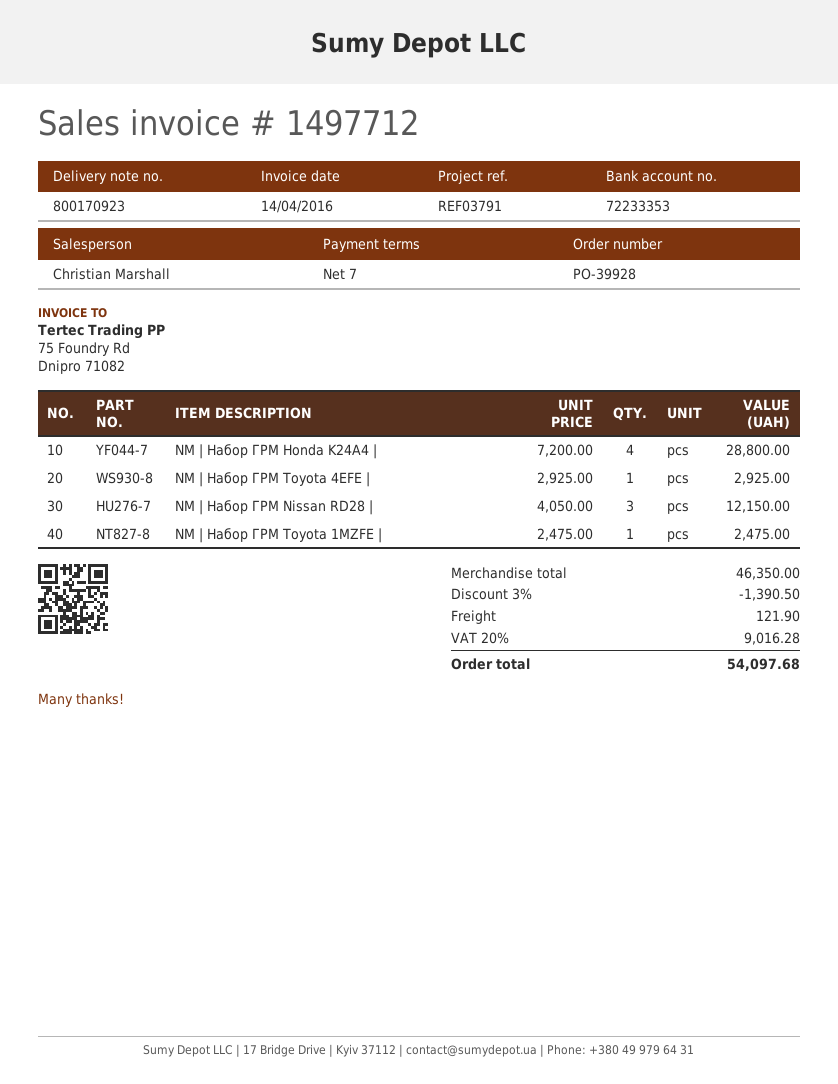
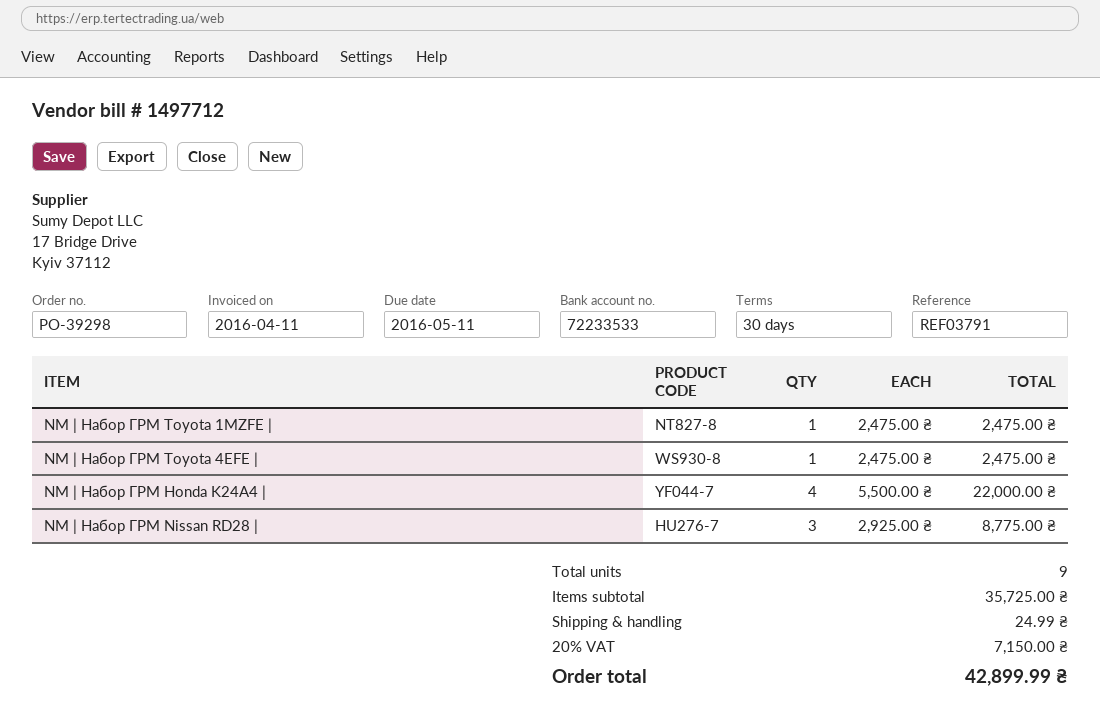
order number: PO-39928 -> PO-39298
invoice date: 2016-04-14 -> 2016-04-11
payment terms: 7 days -> 30 days
bank account: 72233353 -> 72233533
NM | Набор ГРМ Honda K24A4 |: 4 x 7200.00 = 28800.00 -> 4 x 5500.00 = 22000.00
NM | Набор ГРМ Toyota 4EFE |: 1 x 2925.00 = 2925.00 -> 1 x 2475.00 = 2475.00
NM | Набор ГРМ Nissan RD28 |: 3 x 4050.00 = 12150.00 -> 3 x 2925.00 = 8775.00
subtotal: 46350.00 -> 35725.00
discount: 3% = 1390.50 -> none
shipping: 121.90 -> 24.99
tax: 20% = 9016.28 -> 20% = 7150.00
total: 54097.68 -> 42899.99

